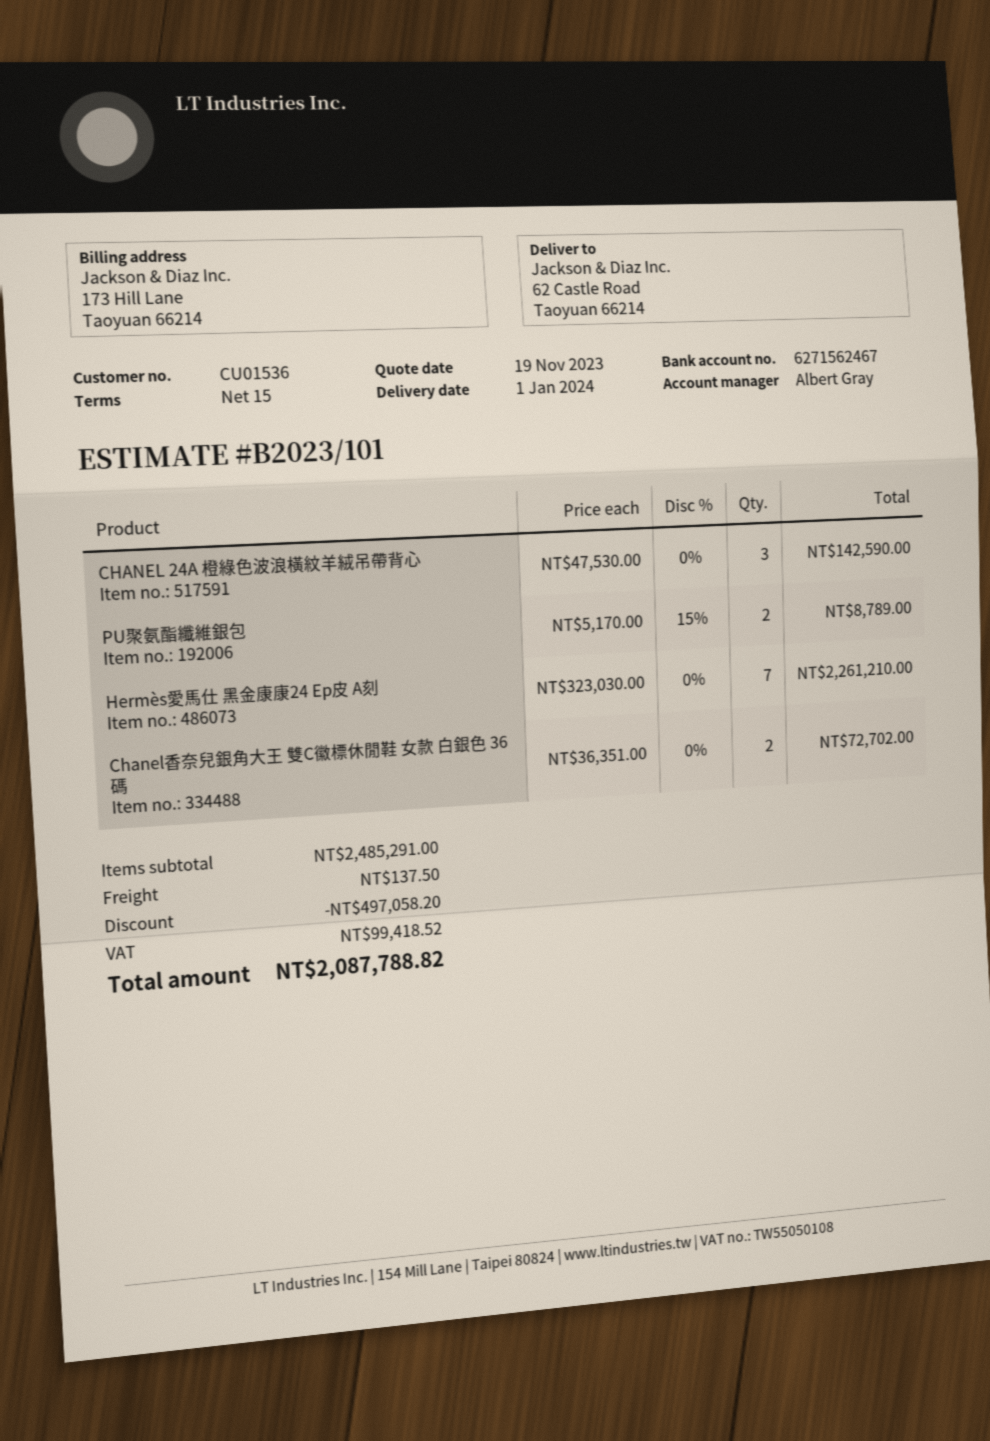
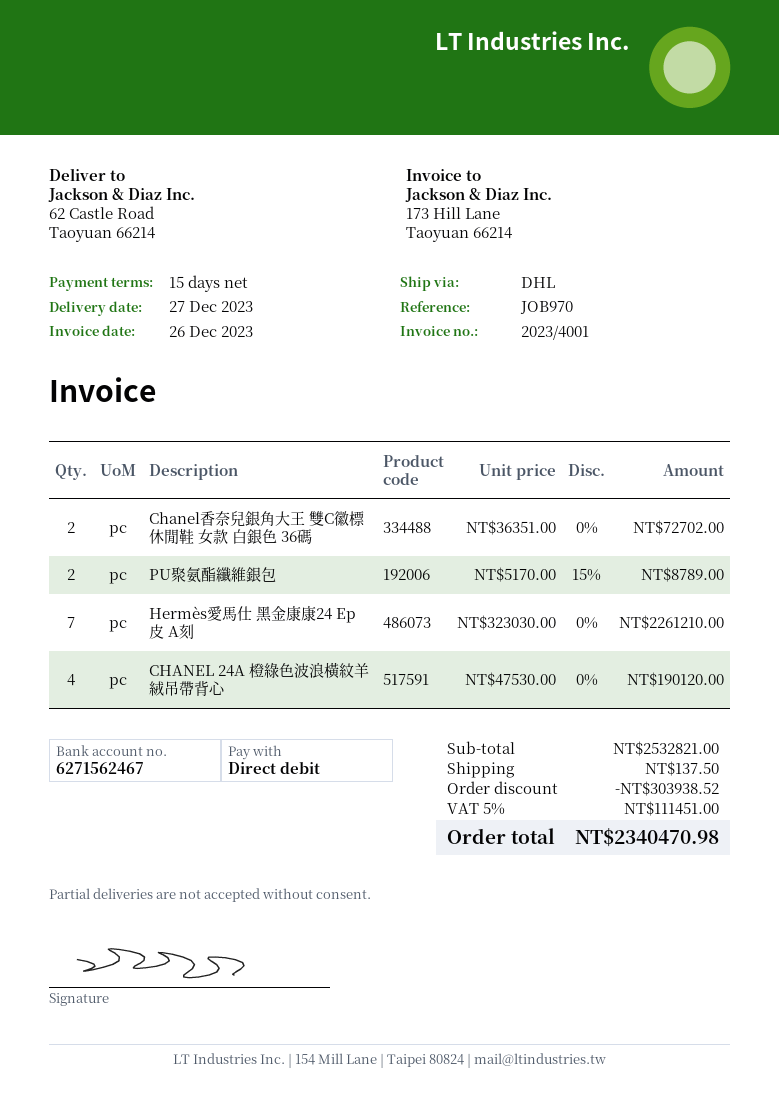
delivery date: 2024-01-01 -> 2023-12-27
CHANEL 24A 橙綠色波浪橫紋羊絨吊帶背心: 3 x 47530.00 = 142590.00 -> 4 x 47530.00 = 190120.00
subtotal: 2485291.00 -> 2532821.00
discount: 497058.20 -> 303938.52
tax: 99418.52 -> 111451.00
total: 2087788.82 -> 2340470.98

